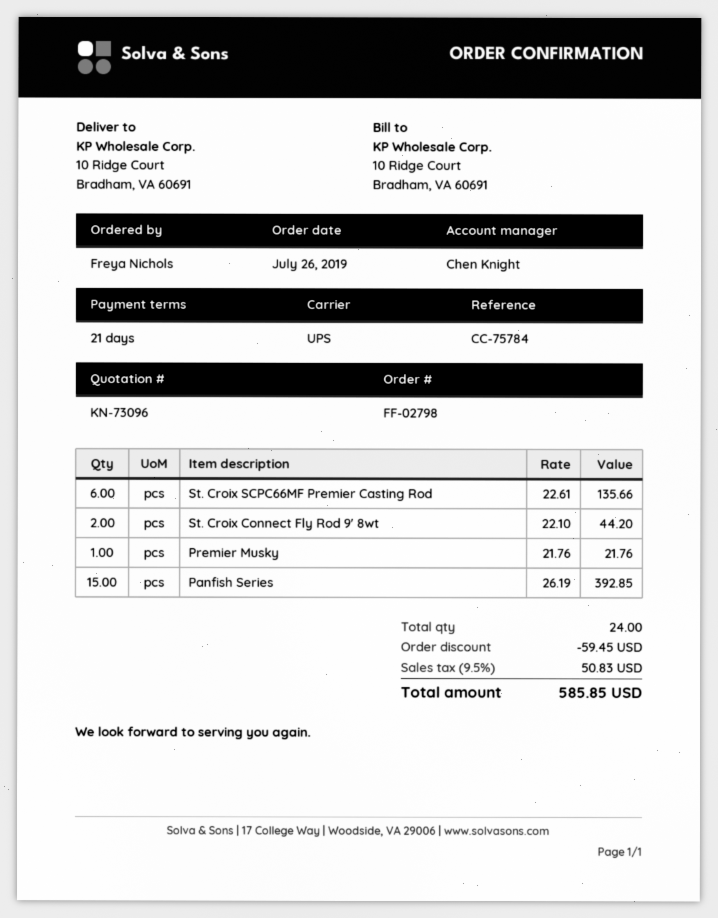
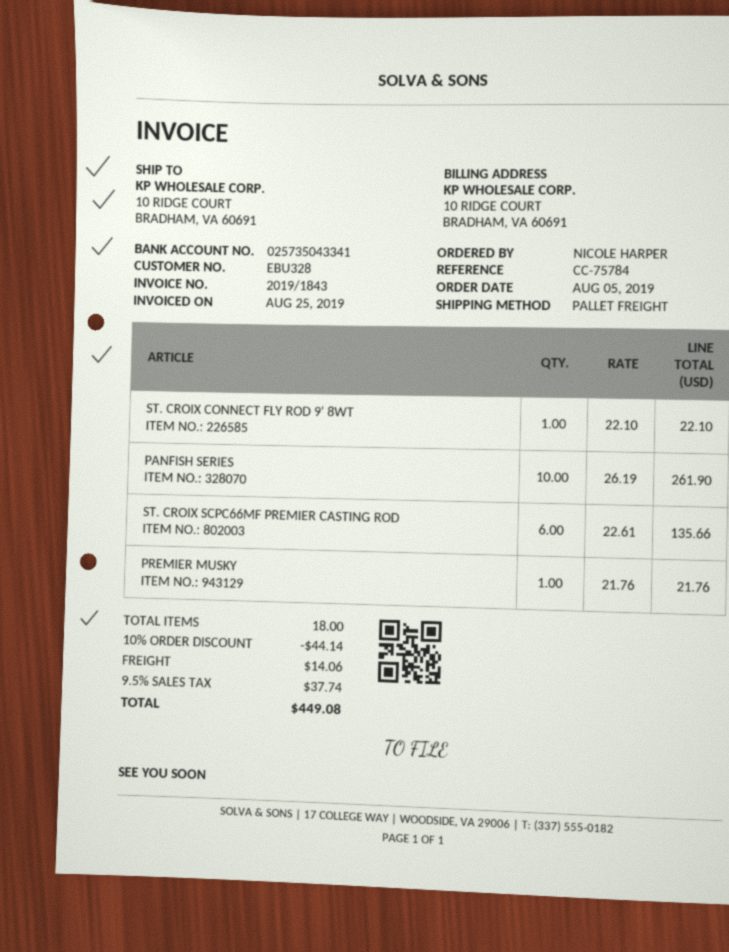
order date: 2019-07-26 -> 2019-08-05
ordered by: Freya Nichols -> NICOLE HARPER
shipping method: UPS -> pallet freight
St. Croix Connect Fly Rod 9' 8wt: 2 x 22.10 = 44.20 -> 1 x 22.10 = 22.10
Panfish Series: 15 x 26.19 = 392.85 -> 10 x 26.19 = 261.90
total quantity: 24 -> 18
discount: 59.45 -> 44.14
shipping: none -> 14.06
tax: 9.5% = 50.83 -> 9.5% = 37.74
total: 585.85 -> 449.08

